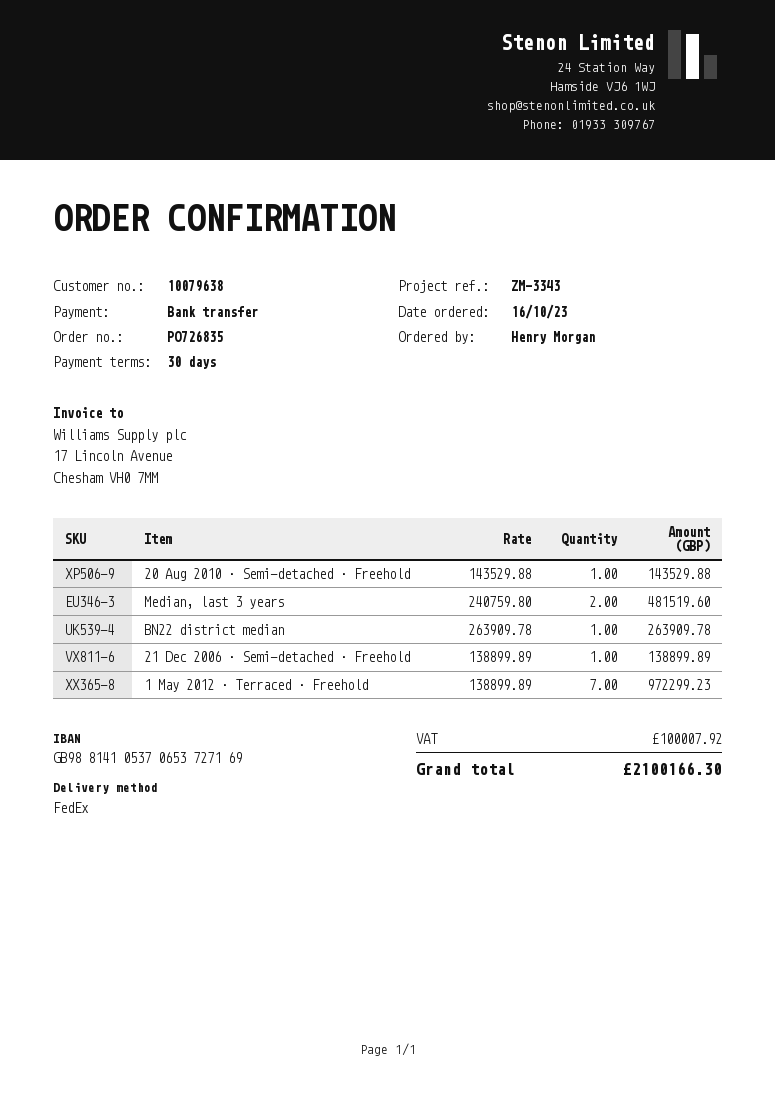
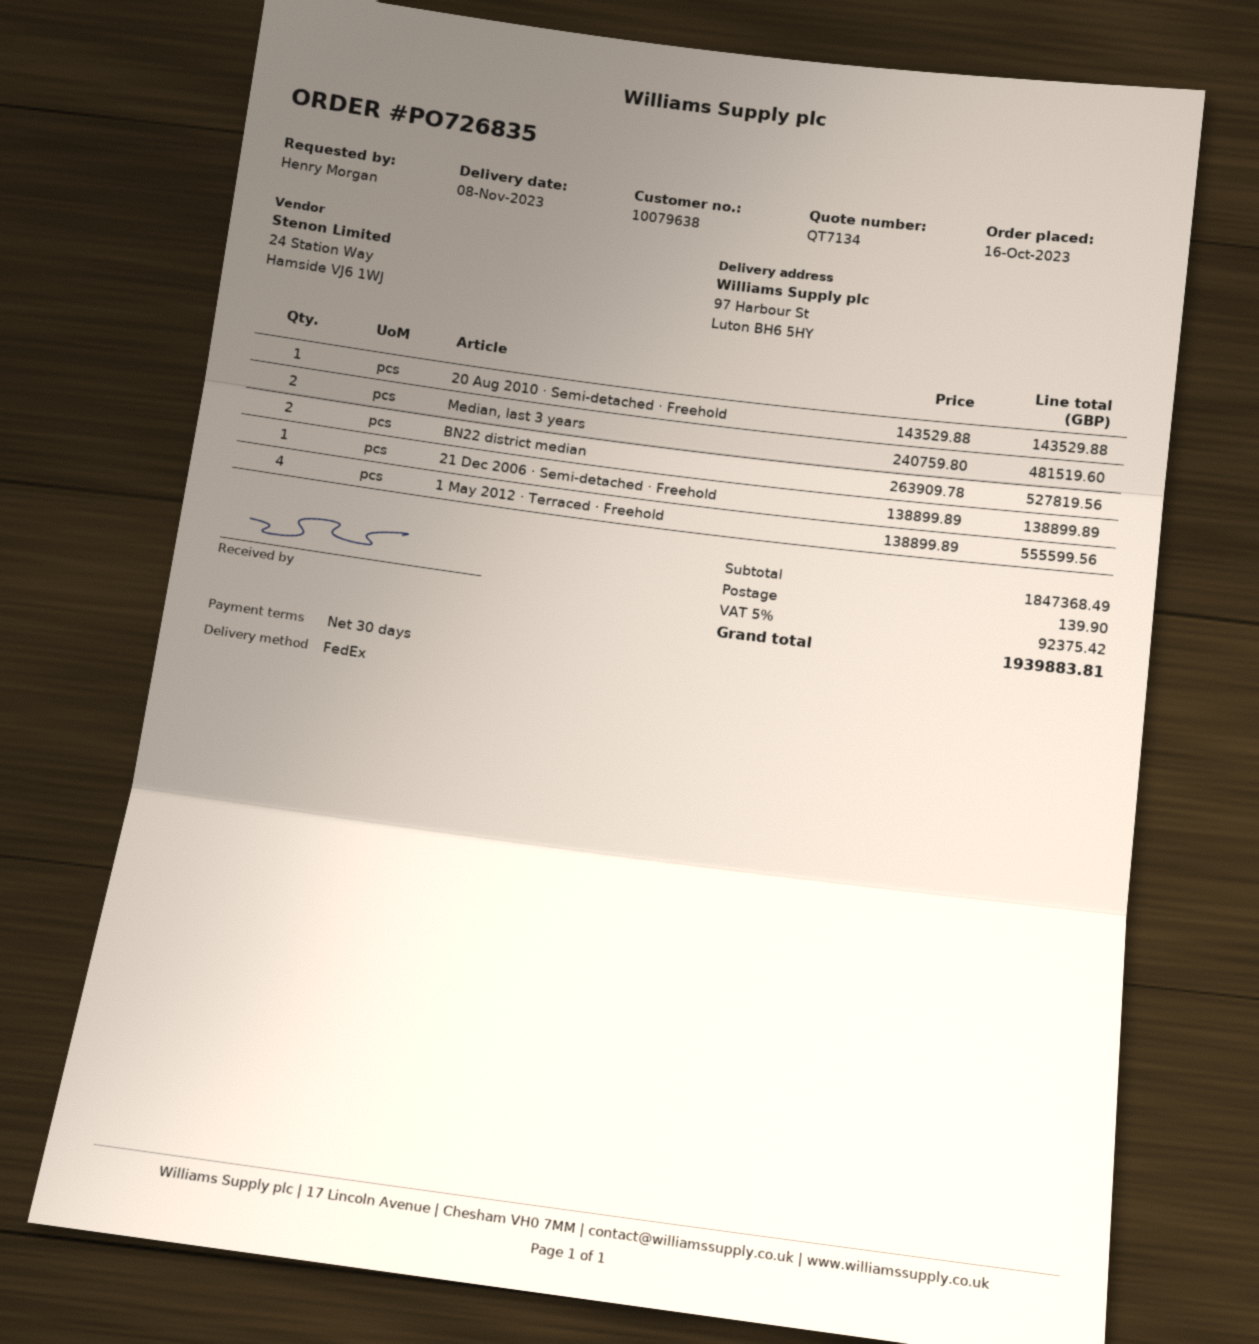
BN22 district median: 1 x 263909.78 = 263909.78 -> 2 x 263909.78 = 527819.56
1 May 2012 · Terraced · Freehold: 7 x 138899.89 = 972299.23 -> 4 x 138899.89 = 555599.56
shipping: none -> 139.90
tax: 100007.92 -> 92375.42
total: 2100166.30 -> 1939883.81

